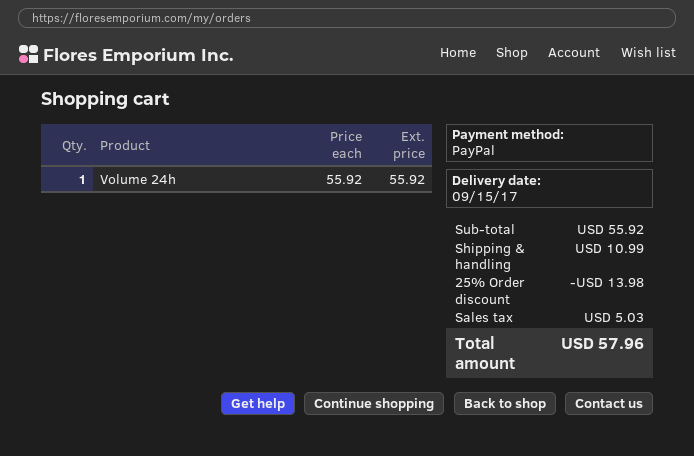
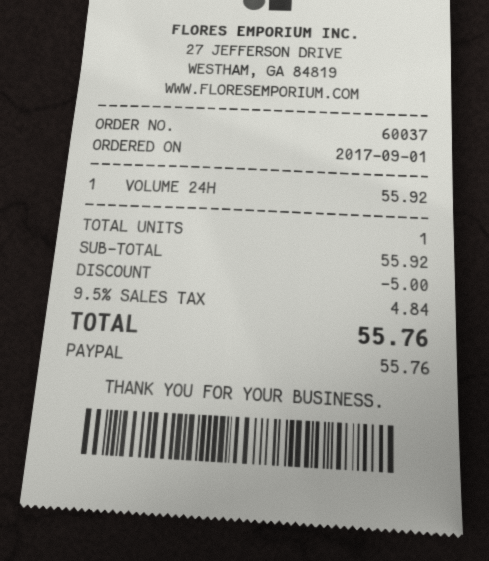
discount: 13.98 -> 5.00
shipping: 10.99 -> none
tax: 5.03 -> 4.84
total: 57.96 -> 55.76

